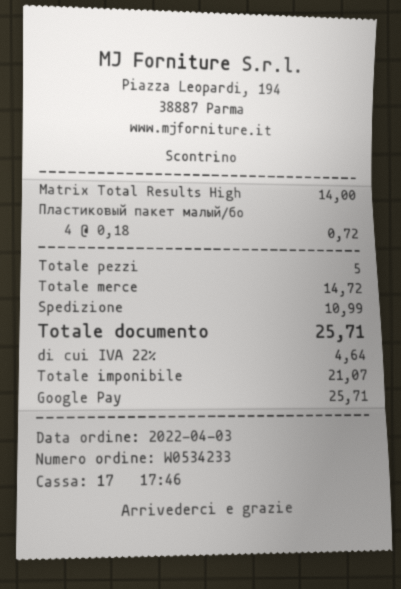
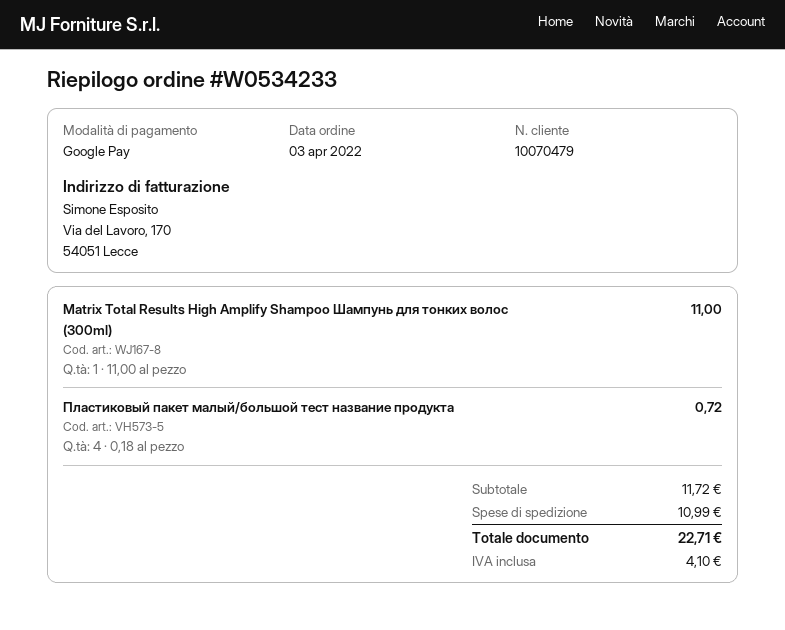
Matrix Total Results High: 1 x 14.00 = 14.00 -> 1 x 11.00 = 11.00
subtotal: 14.72 -> 11.72
tax: 4.64 -> 4.10
total: 25.71 -> 22.71

